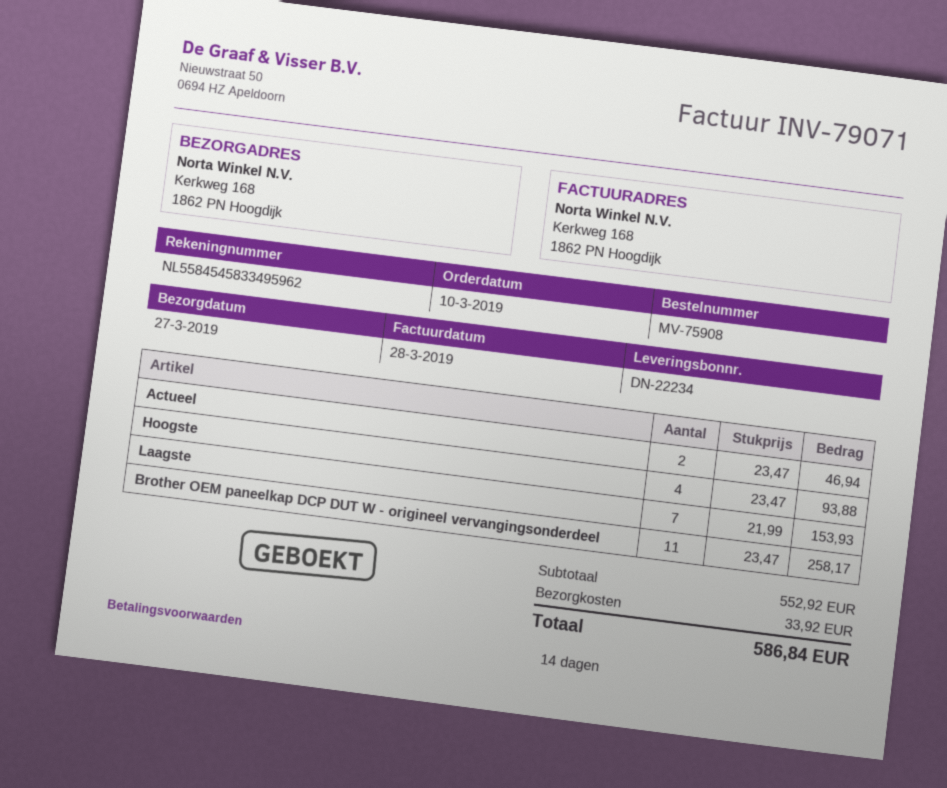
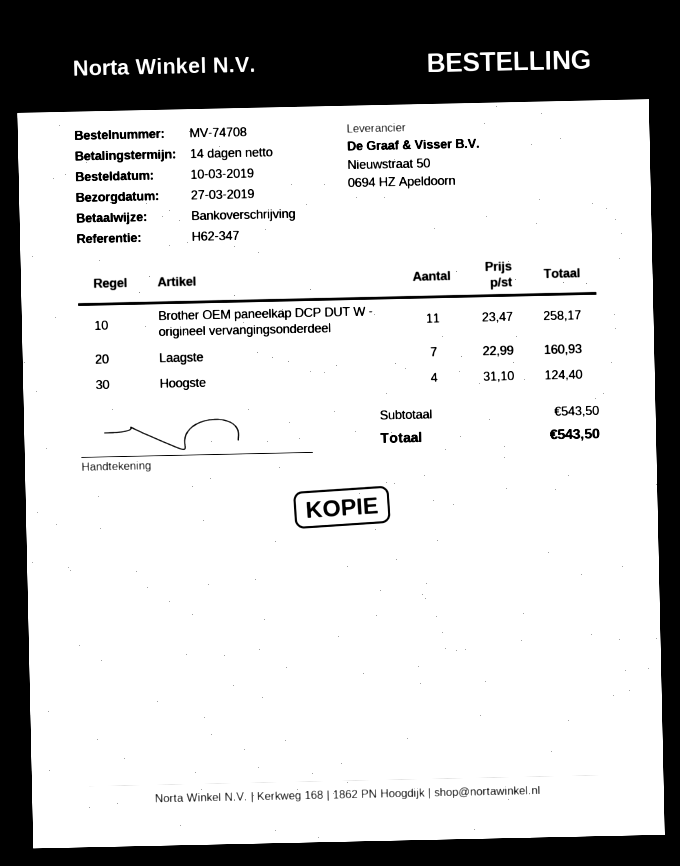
order number: MV-75908 -> MV-74708
Actueel: 2 x 23.47 = 46.94 -> none
Hoogste: 4 x 23.47 = 93.88 -> 4 x 31.10 = 124.40
Laagste: 7 x 21.99 = 153.93 -> 7 x 22.99 = 160.93
subtotal: 552.92 -> 543.50
shipping: 33.92 -> none
total: 586.84 -> 543.50

